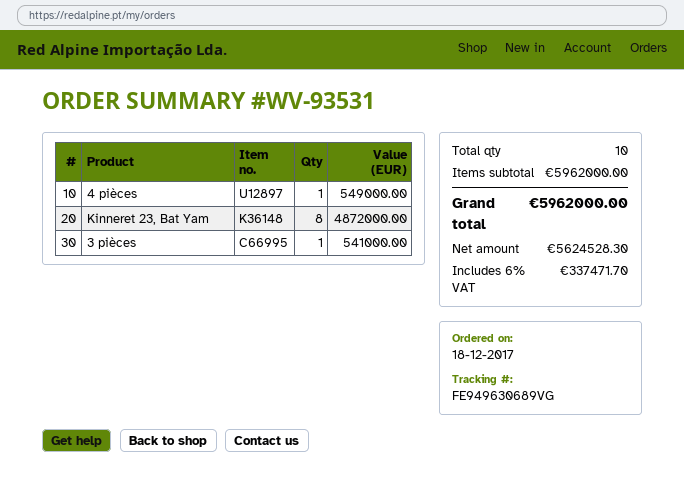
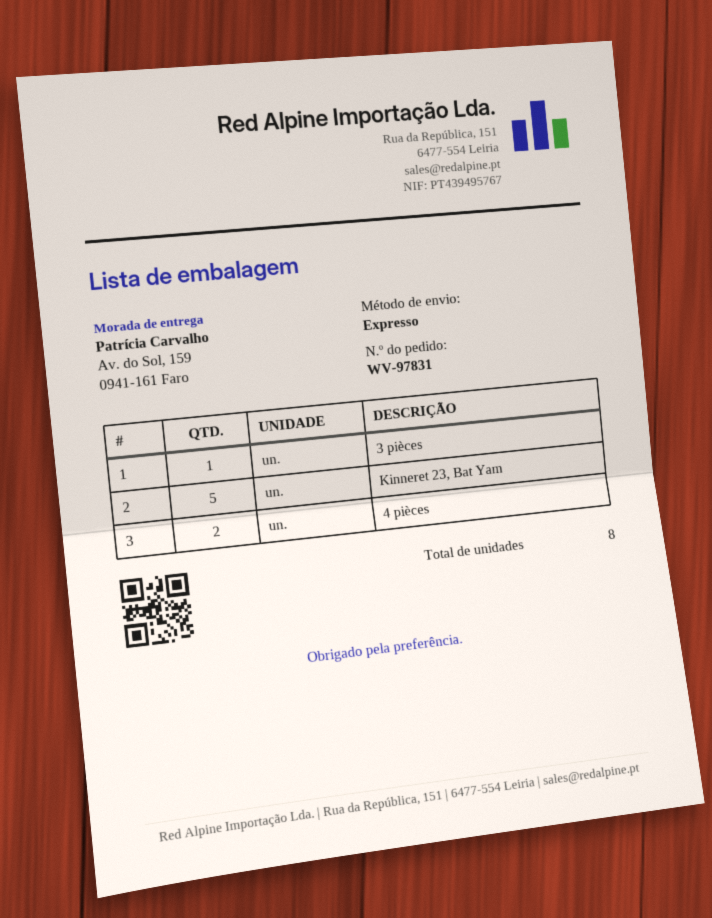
order number: WV-93531 -> WV-97831
4 pièces: 1 -> 2
Kinneret 23, Bat Yam: 8 -> 5
total quantity: 10 -> 8

